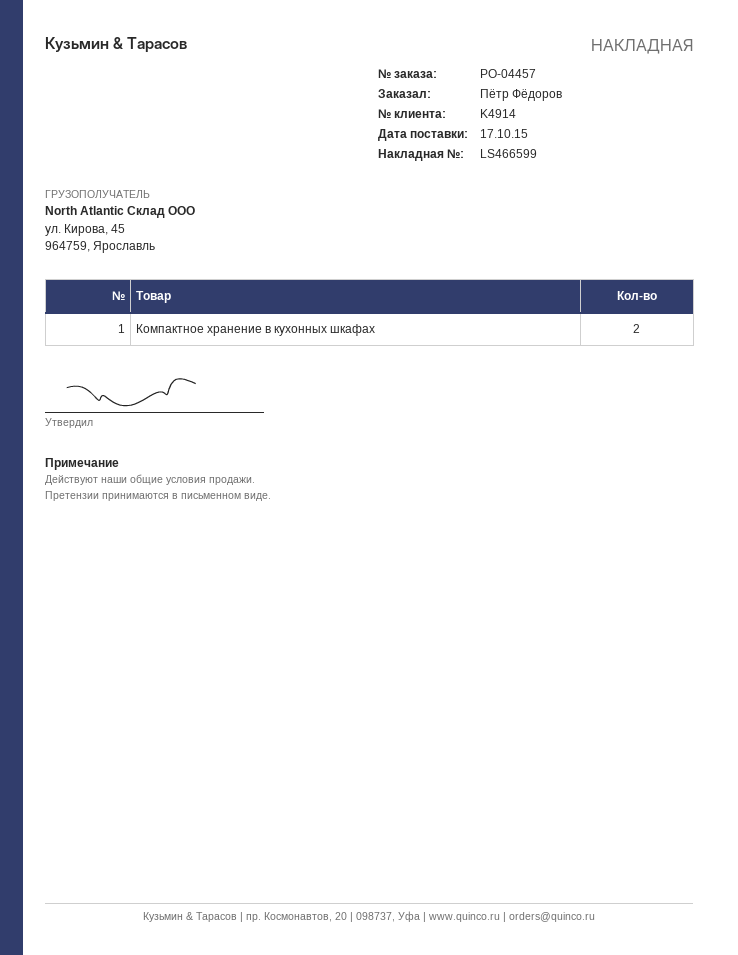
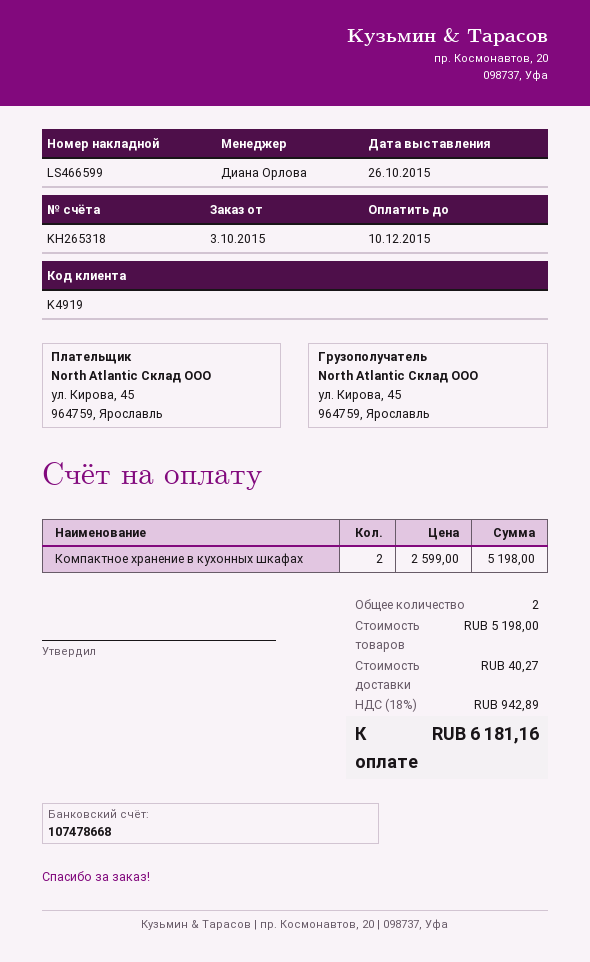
customer number: K4914 -> K4919

